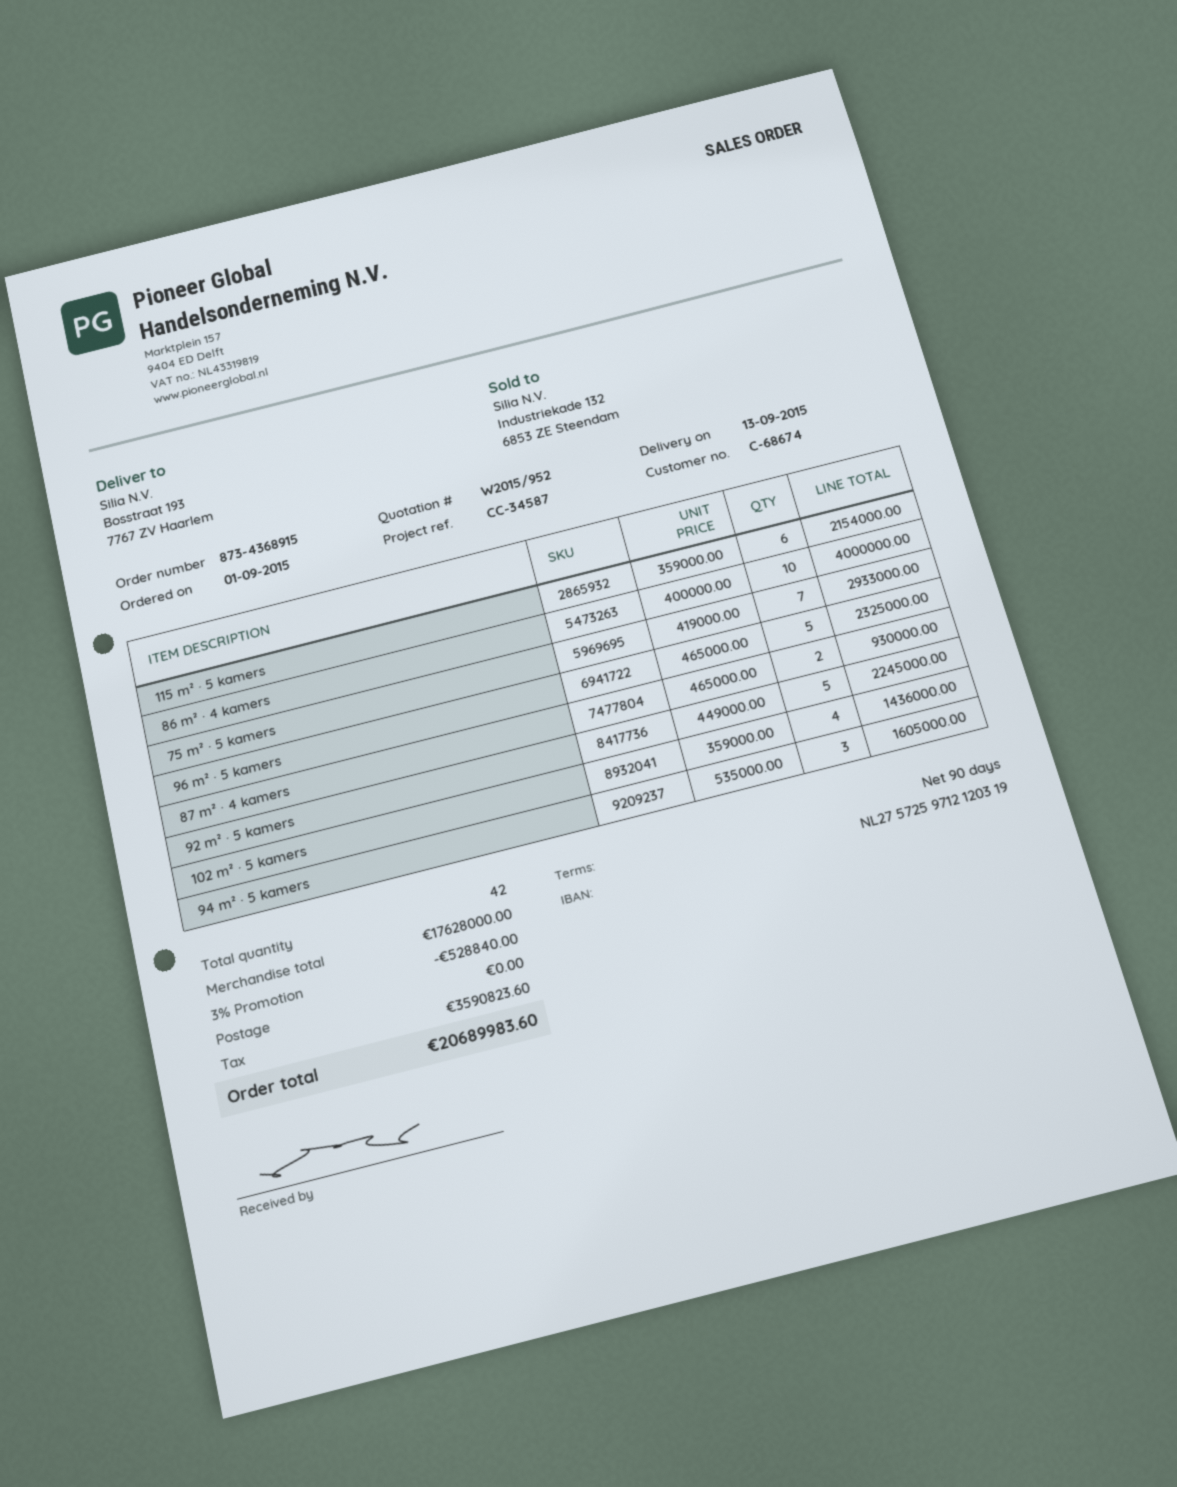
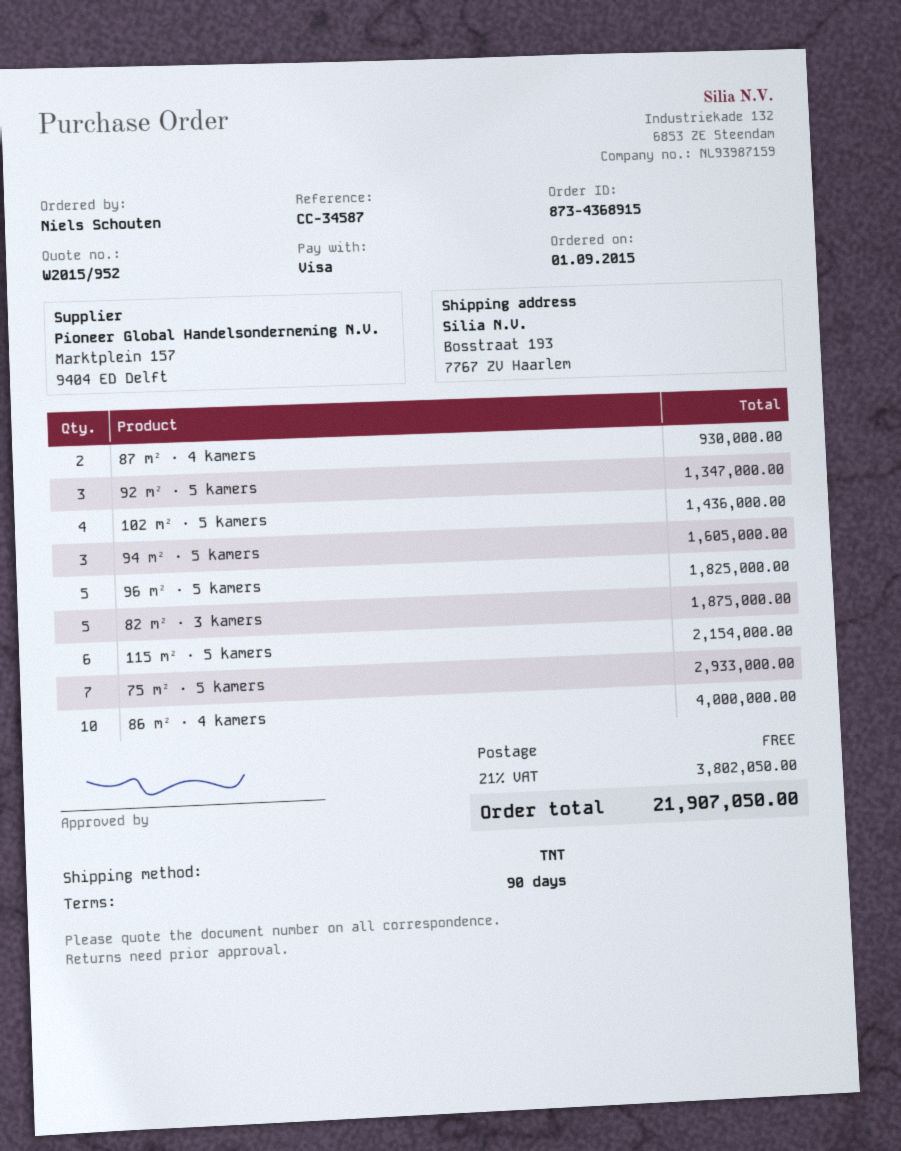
96 m² · 5 kamers: 5 for 2325000.00 -> 5 for 1825000.00
92 m² · 5 kamers: 5 for 2245000.00 -> 3 for 1347000.00
82 m² · 3 kamers: none -> 5 for 1875000.00
discount: 3% = 528840.00 -> none
tax: 3590823.60 -> 3802050.00
total: 20689983.60 -> 21907050.00

